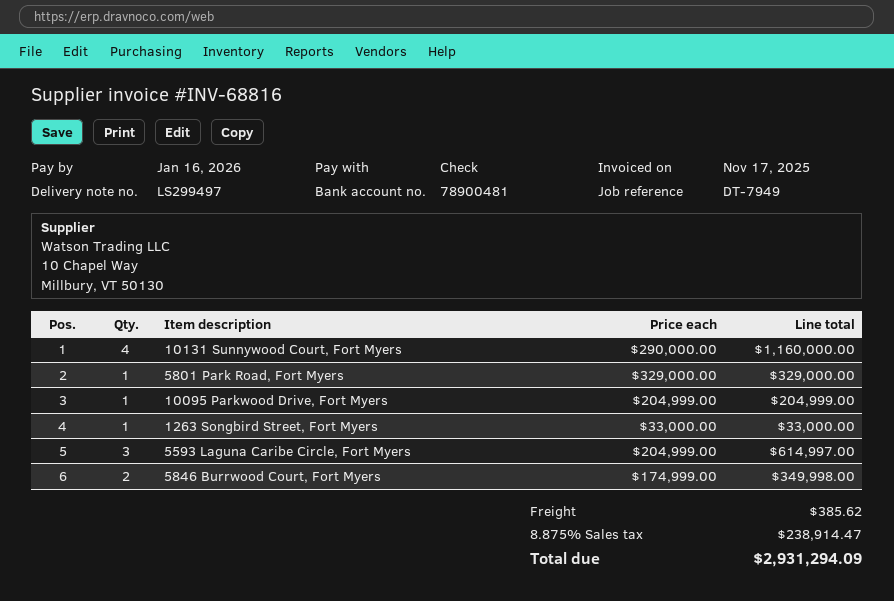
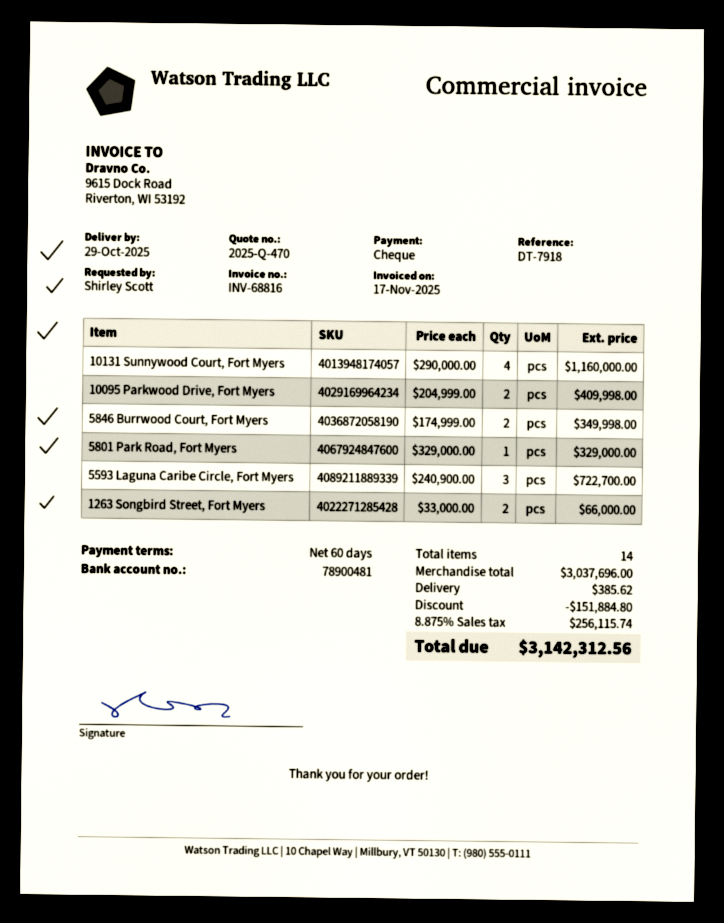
reference: DT-7949 -> DT-7918
10095 Parkwood Drive, Fort Myers: 1 x 204999.00 = 204999.00 -> 2 x 204999.00 = 409998.00
1263 Songbird Street, Fort Myers: 1 x 33000.00 = 33000.00 -> 2 x 33000.00 = 66000.00
5593 Laguna Caribe Circle, Fort Myers: 3 x 204999.00 = 614997.00 -> 3 x 240900.00 = 722700.00
discount: none -> 151884.80
tax: 8.875% = 238914.47 -> 8.875% = 256115.74
total: 2931294.09 -> 3142312.56

